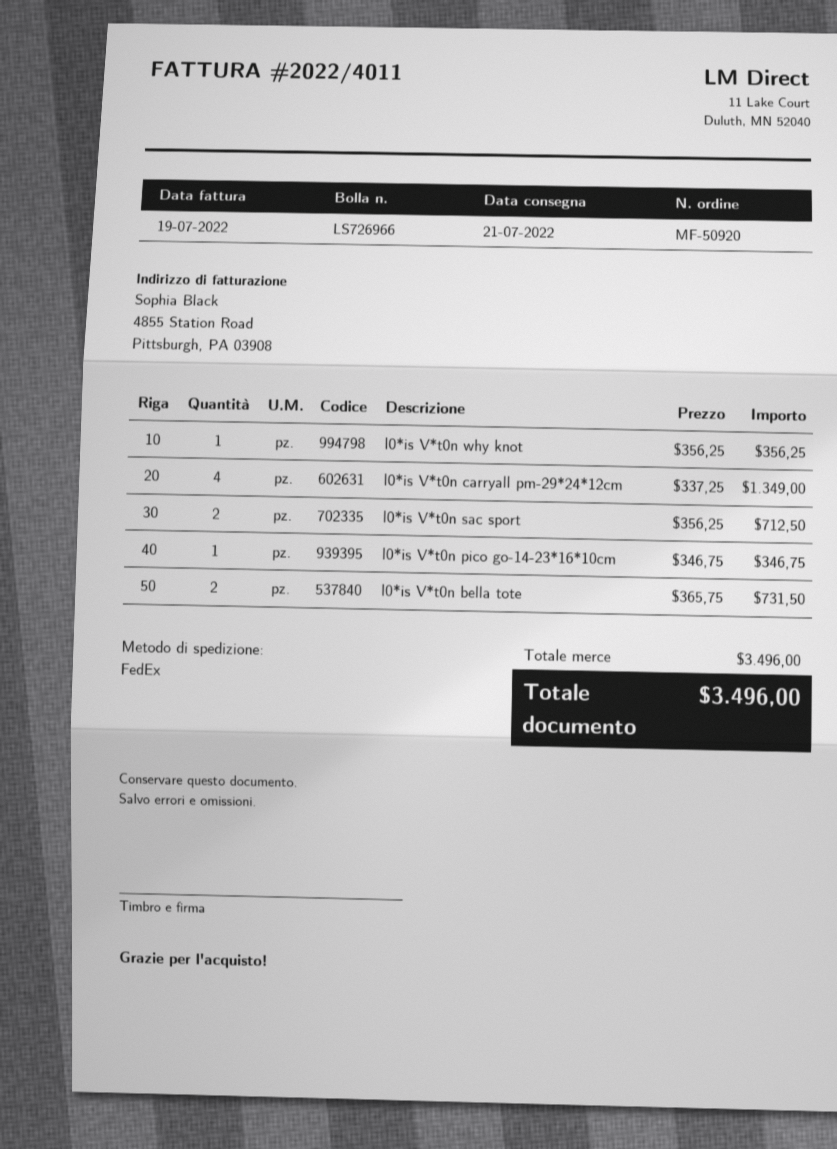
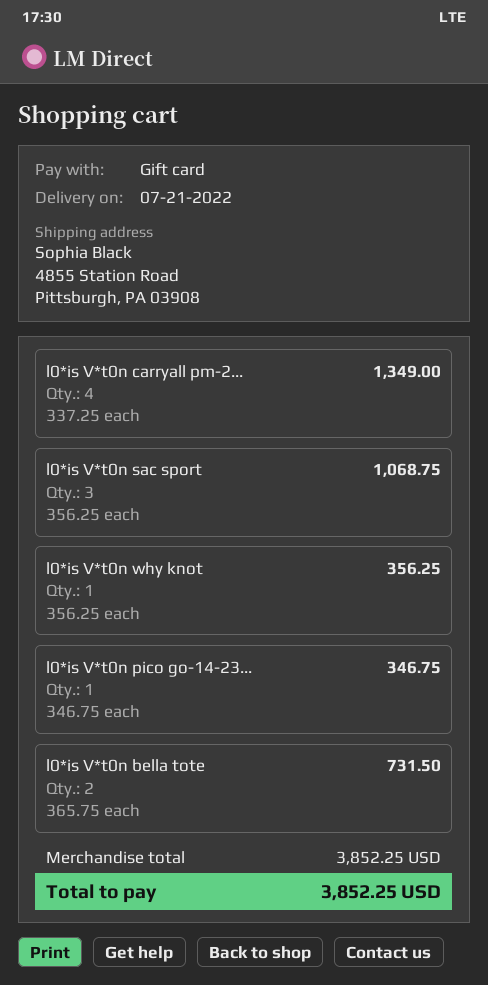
l0*is V*t0n sac sport: 2 x 356.25 = 712.50 -> 3 x 356.25 = 1068.75
subtotal: 3496.00 -> 3852.25
total: 3496.00 -> 3852.25

